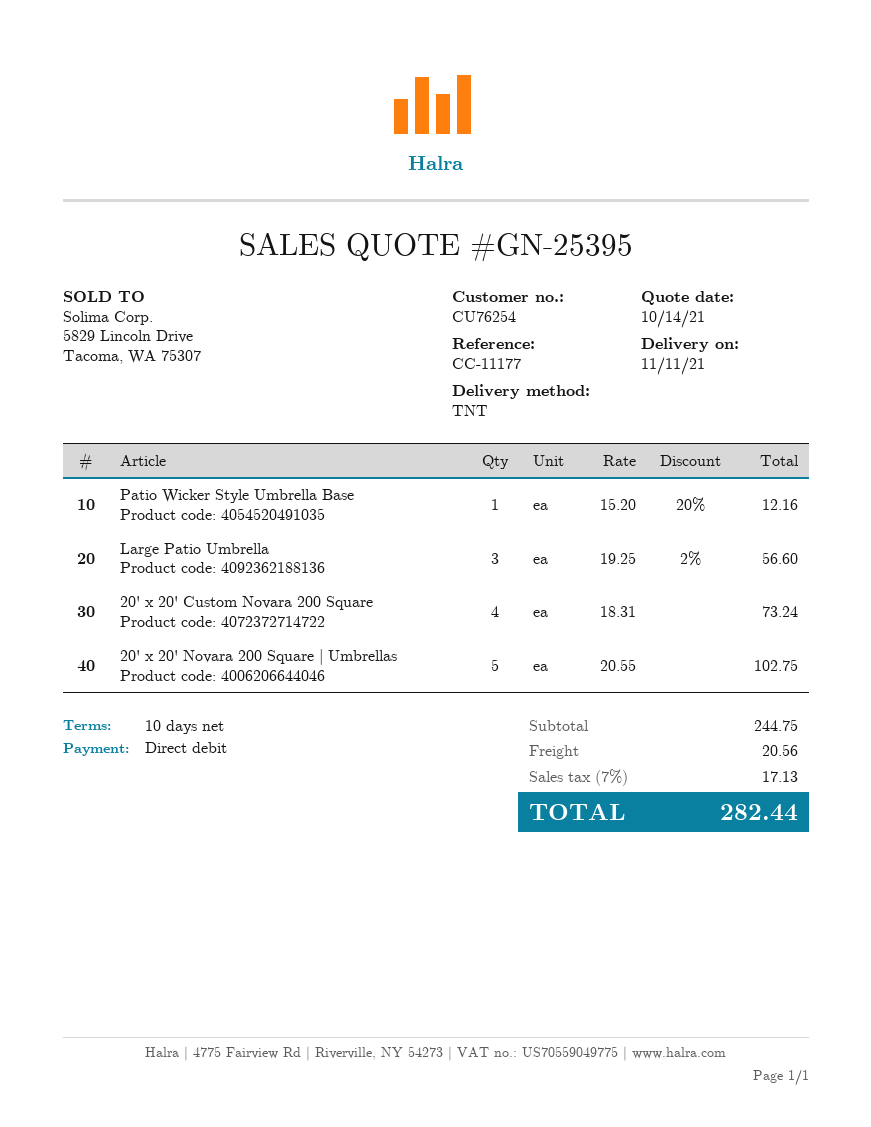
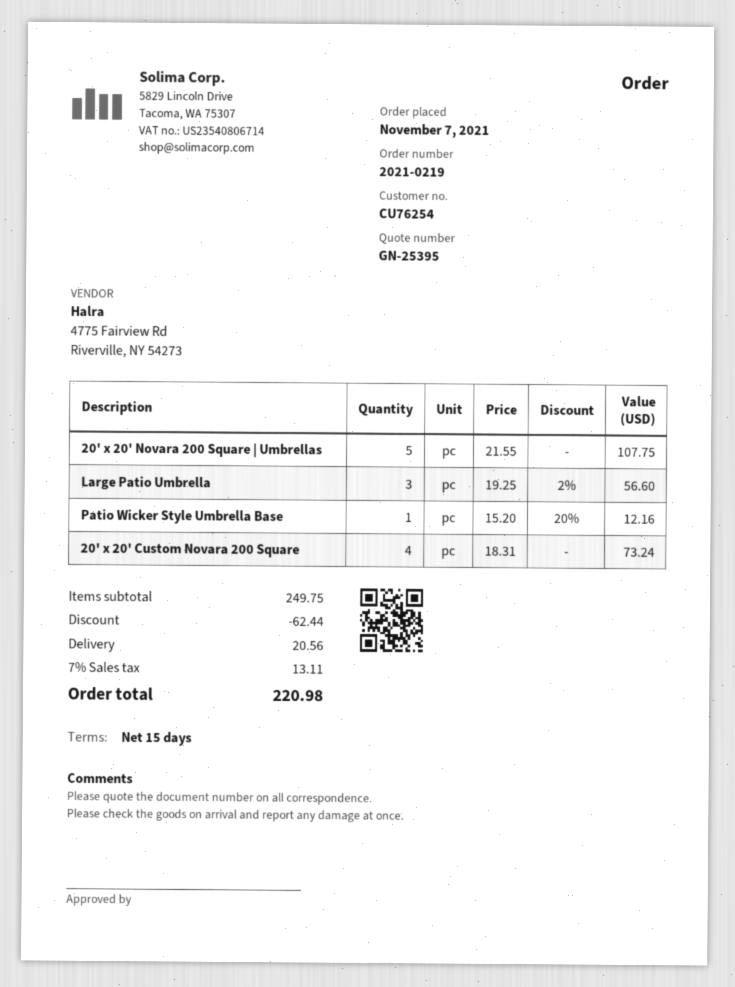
payment terms: 10 days -> 15 days
20' x 20' Novara 200 Square | Umbrellas: 5 x 20.55 = 102.75 -> 5 x 21.55 = 107.75
subtotal: 244.75 -> 249.75
discount: none -> 62.44
tax: 7% = 17.13 -> 7% = 13.11
total: 282.44 -> 220.98

